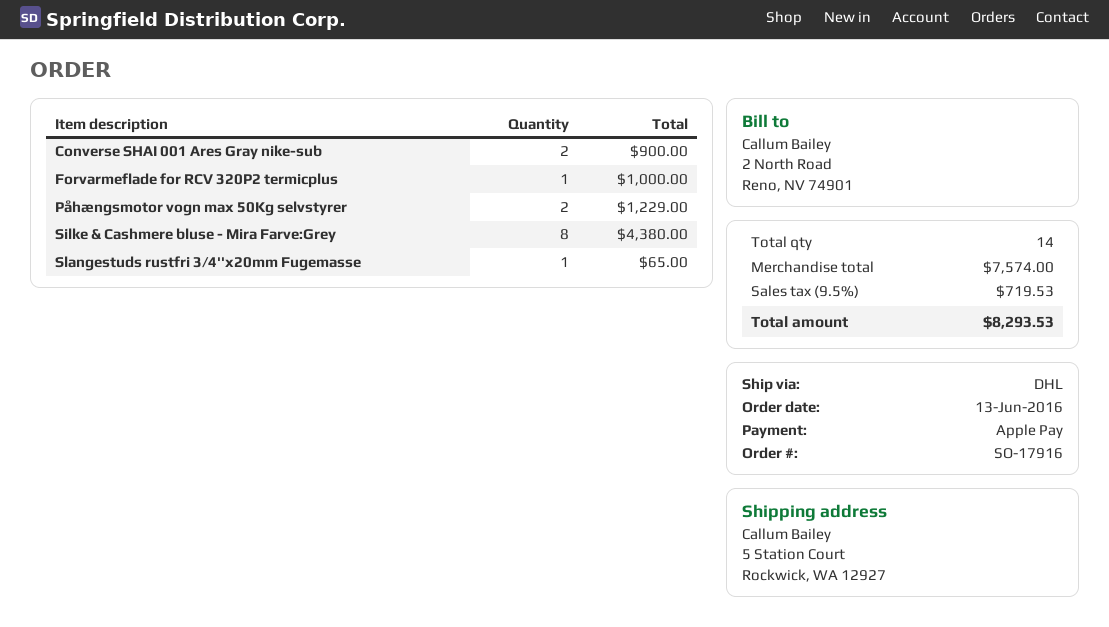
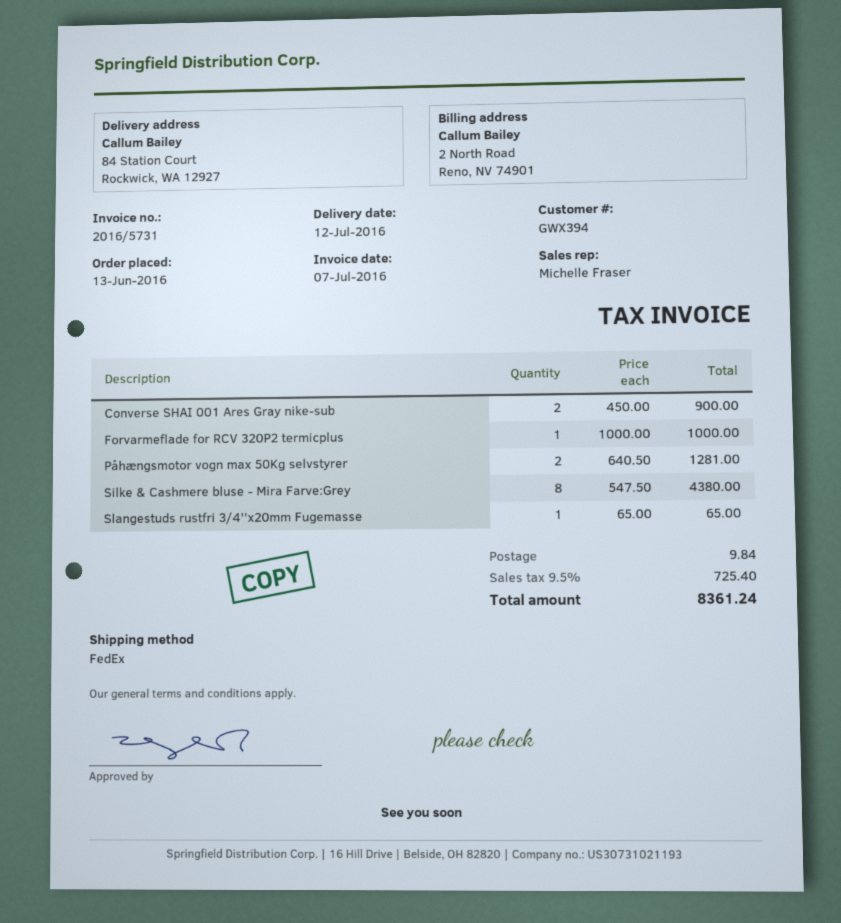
shipping method: DHL -> FedEx
ship to: 5 Station Court, Rockwick, WA 12927 -> 84 Station Court, Rockwick, WA 12927
Påhængsmotor vogn max 50Kg selvstyrer: 2 for 1229.00 -> 2 for 1281.00
shipping: none -> 9.84
tax: 9.5% = 719.53 -> 9.5% = 725.40
total: 8293.53 -> 8361.24

